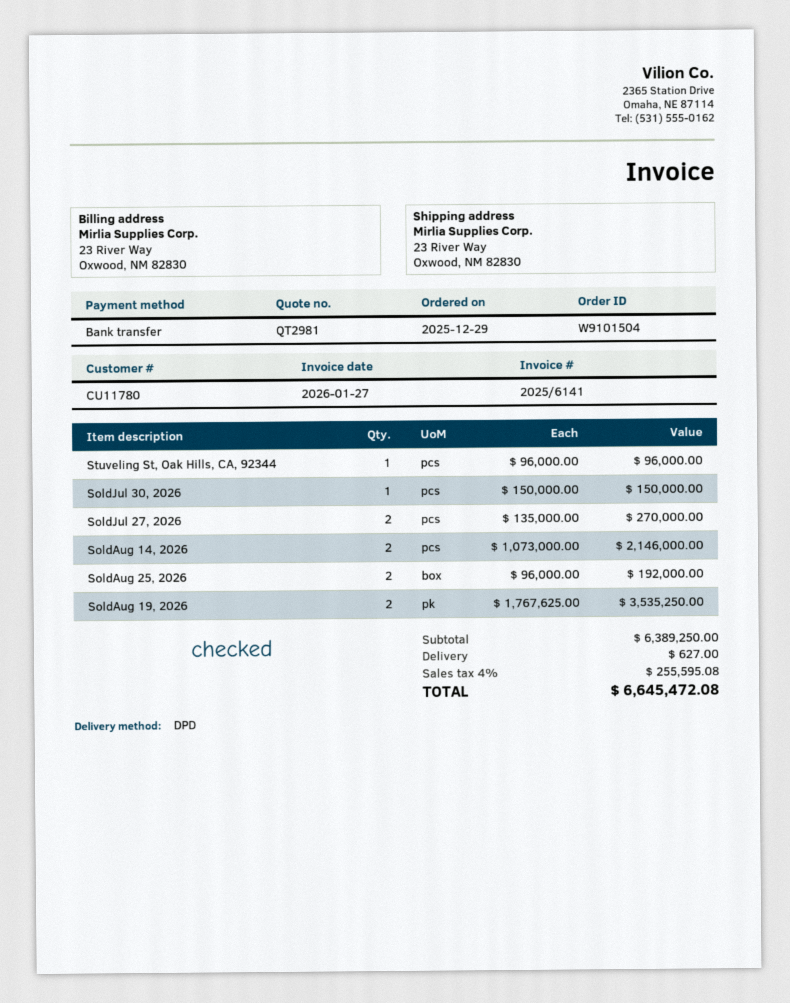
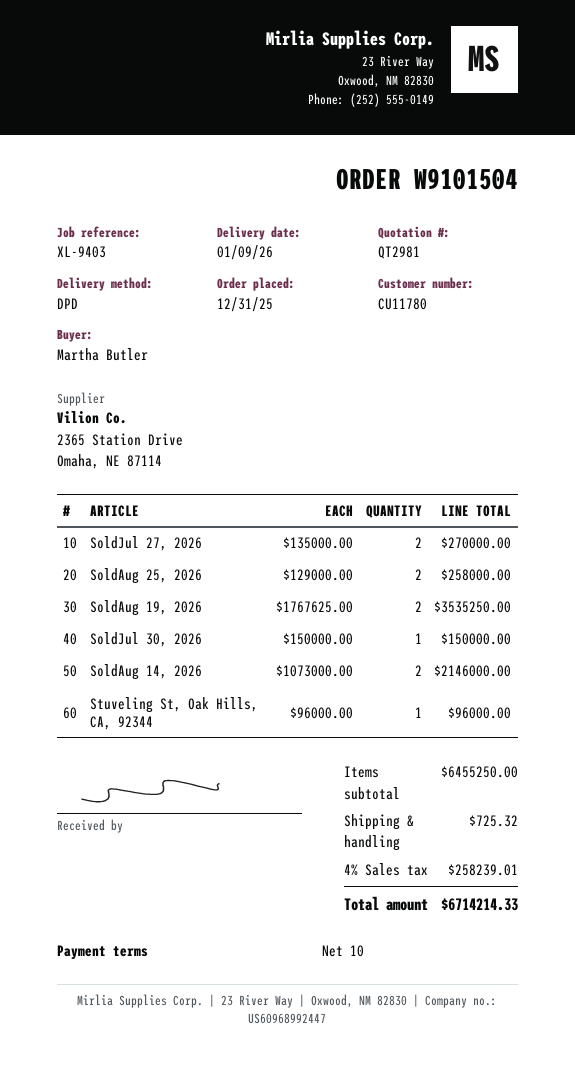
order date: 2025-12-29 -> 2025-12-31
SoldAug 25, 2026: 2 x 96000.00 = 192000.00 -> 2 x 129000.00 = 258000.00
subtotal: 6389250.00 -> 6455250.00
shipping: 627.00 -> 725.32
tax: 4% = 255595.08 -> 4% = 258239.01
total: 6645472.08 -> 6714214.33

